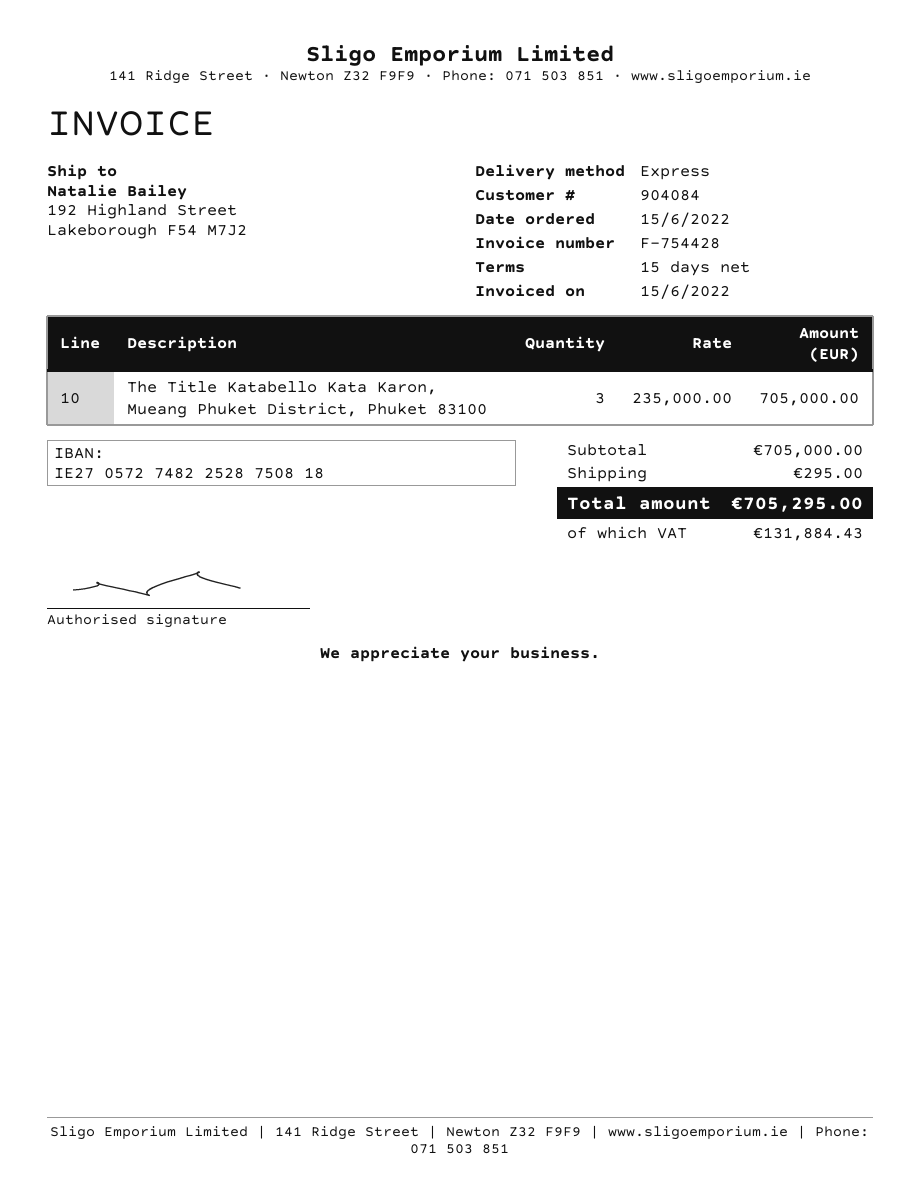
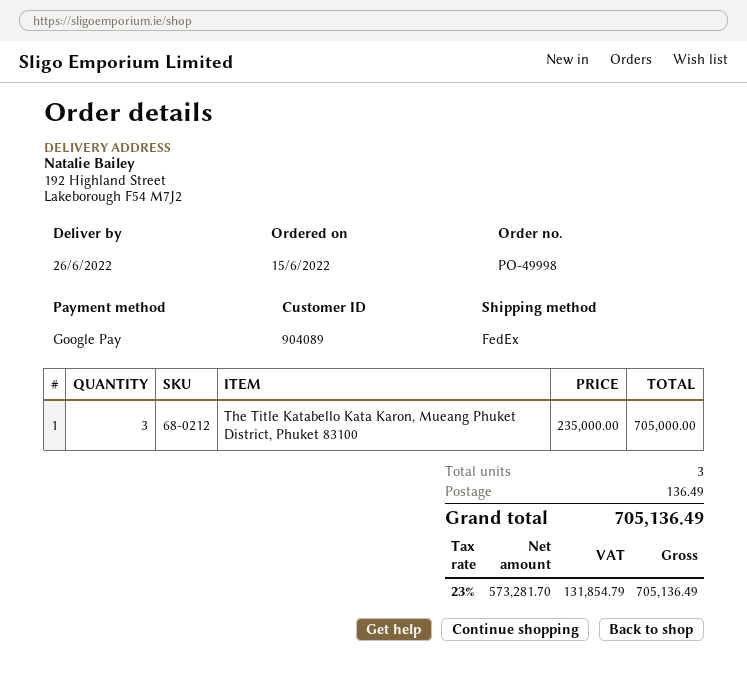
customer number: 904084 -> 904089
shipping method: express -> FedEx
shipping: 295.00 -> 136.49
tax: 131884.43 -> 131854.79
total: 705295.00 -> 705136.49

